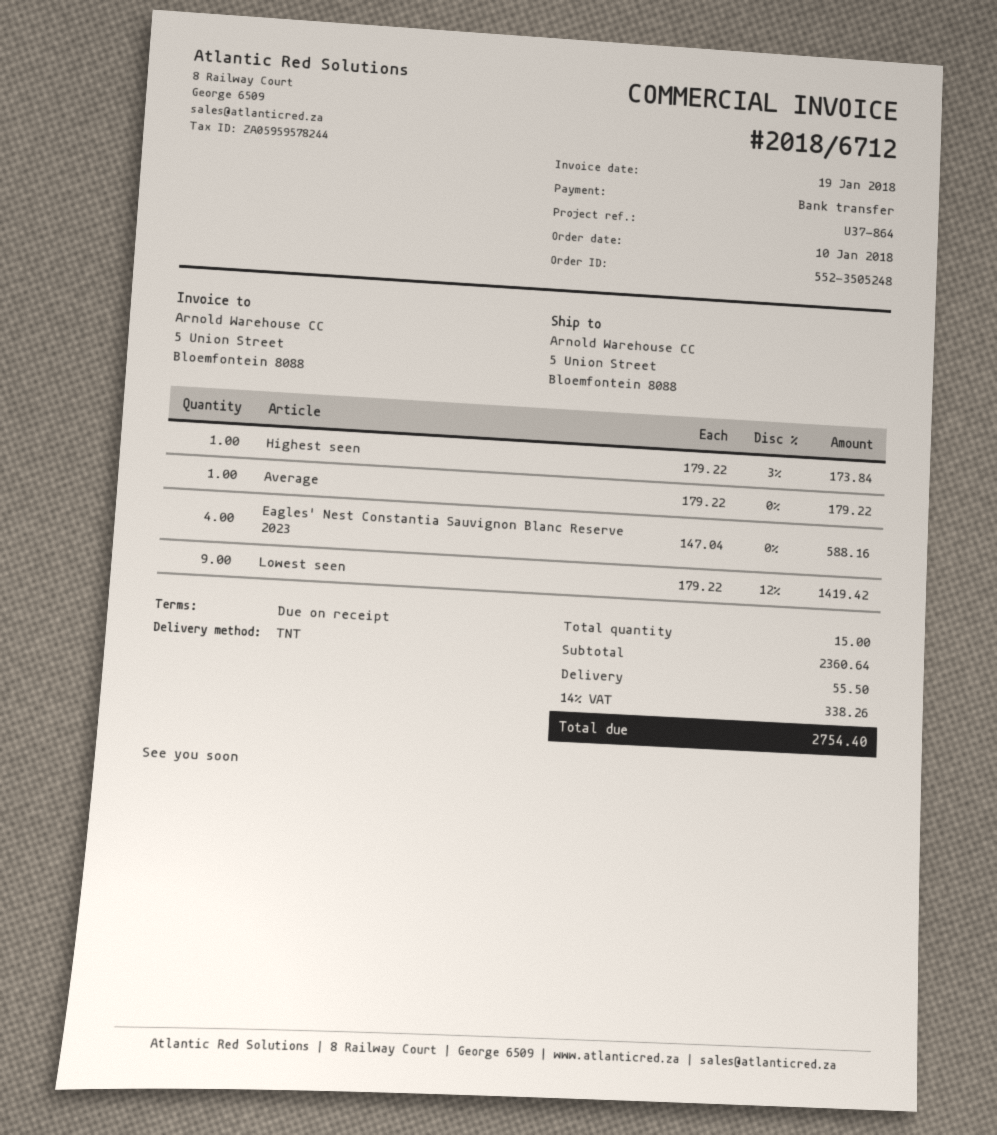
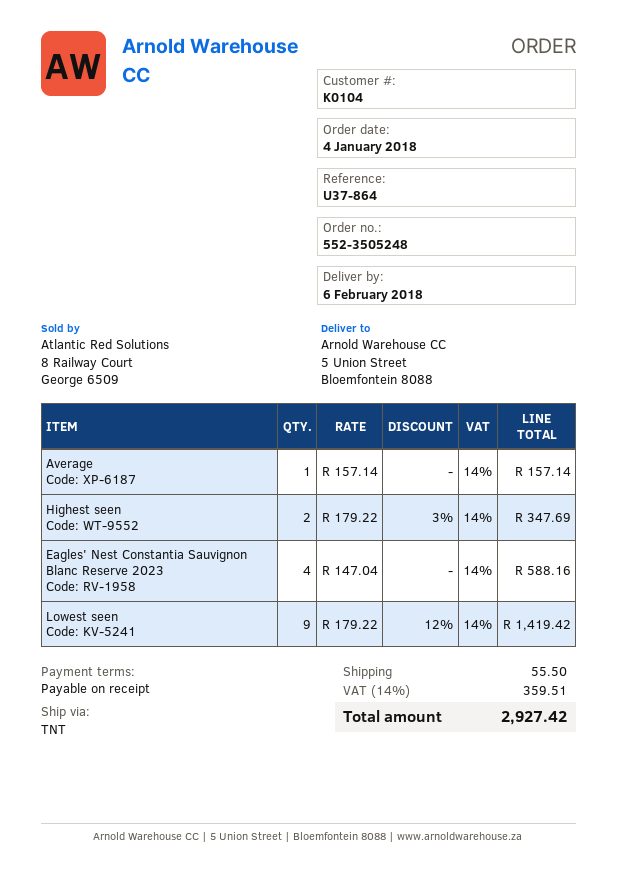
order date: 2018-01-10 -> 2018-01-04
Highest seen: 1 x 179.22 - 3% = 173.84 -> 2 x 179.22 - 3% = 347.69
Average: 1 x 179.22 = 179.22 -> 1 x 157.14 = 157.14
tax: 14% = 338.26 -> 14% = 359.51
total: 2754.40 -> 2927.42

